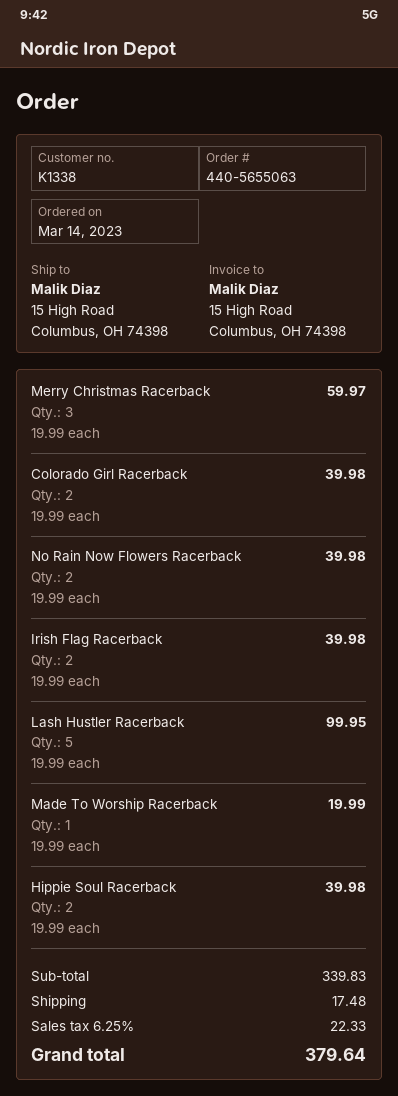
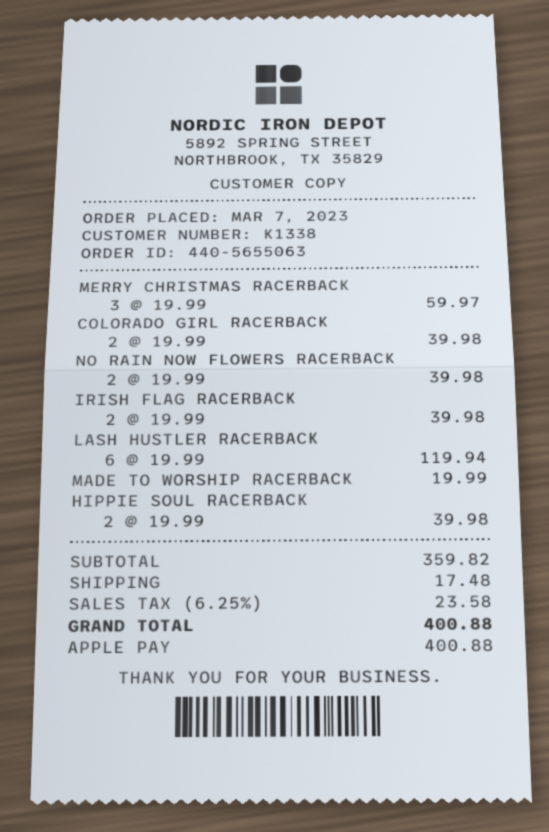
order date: 2023-03-14 -> 2023-03-07
Lash Hustler Racerback: 5 x 19.99 = 99.95 -> 6 x 19.99 = 119.94
subtotal: 339.83 -> 359.82
tax: 6.25% = 22.33 -> 6.25% = 23.58
total: 379.64 -> 400.88

